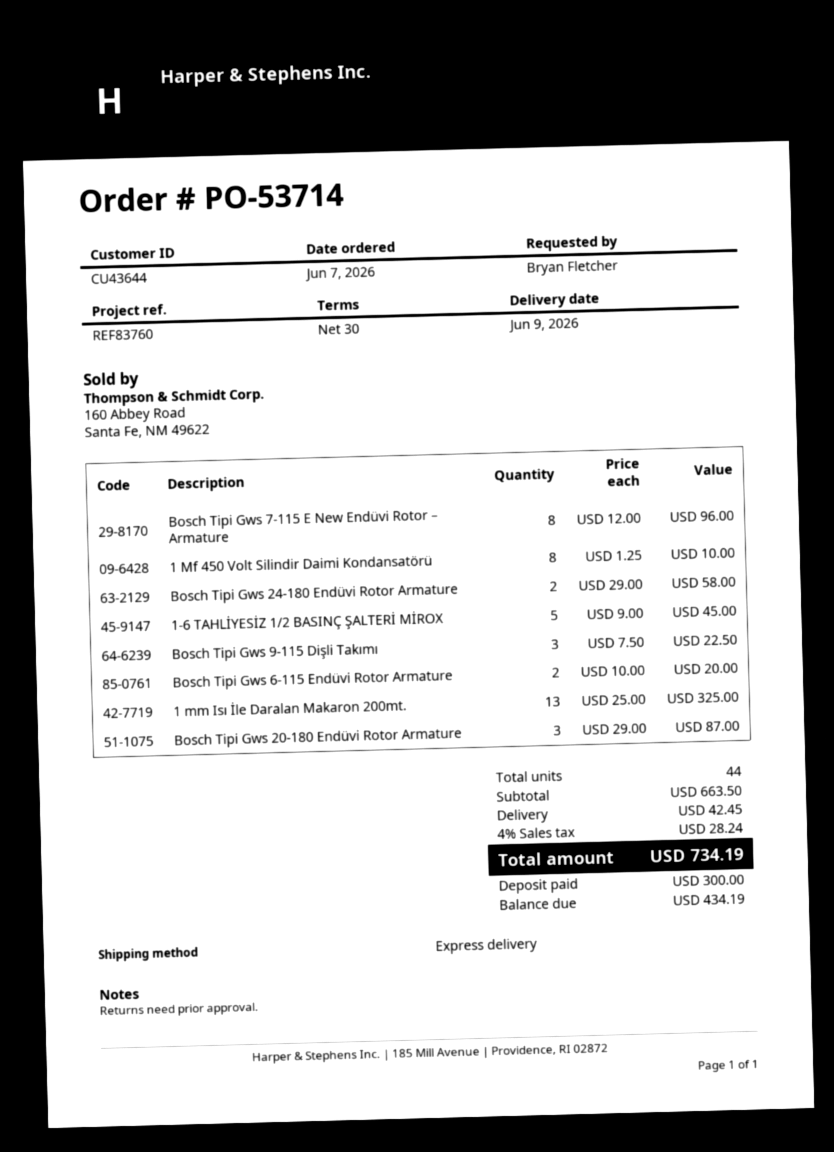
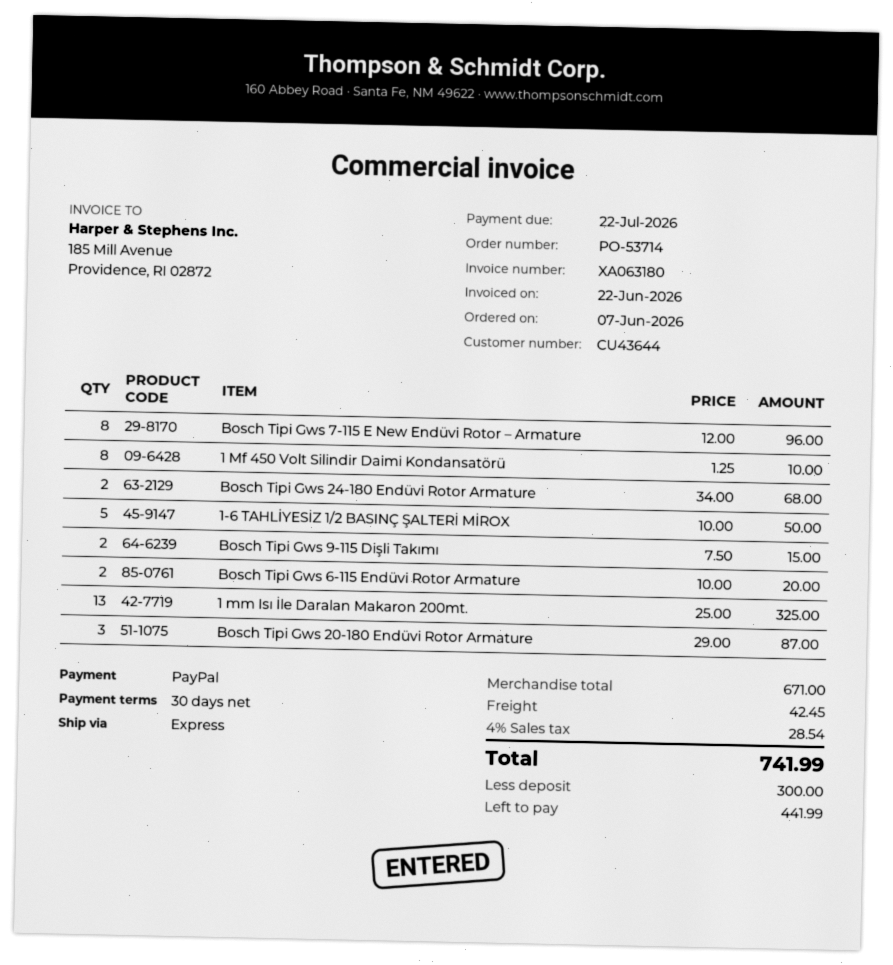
Bosch Tipi Gws 24-180 Endüvi Rotor Armature: 2 x 29.00 = 58.00 -> 2 x 34.00 = 68.00
1-6 TAHLİYESİZ 1/2 BASINÇ ŞALTERİ MİROX: 5 x 9.00 = 45.00 -> 5 x 10.00 = 50.00
Bosch Tipi Gws 9-115 Dişli Takımı: 3 x 7.50 = 22.50 -> 2 x 7.50 = 15.00
subtotal: 663.50 -> 671.00
tax: 4% = 28.24 -> 4% = 28.54
total: 734.19 -> 741.99
balance: 434.19 -> 441.99

